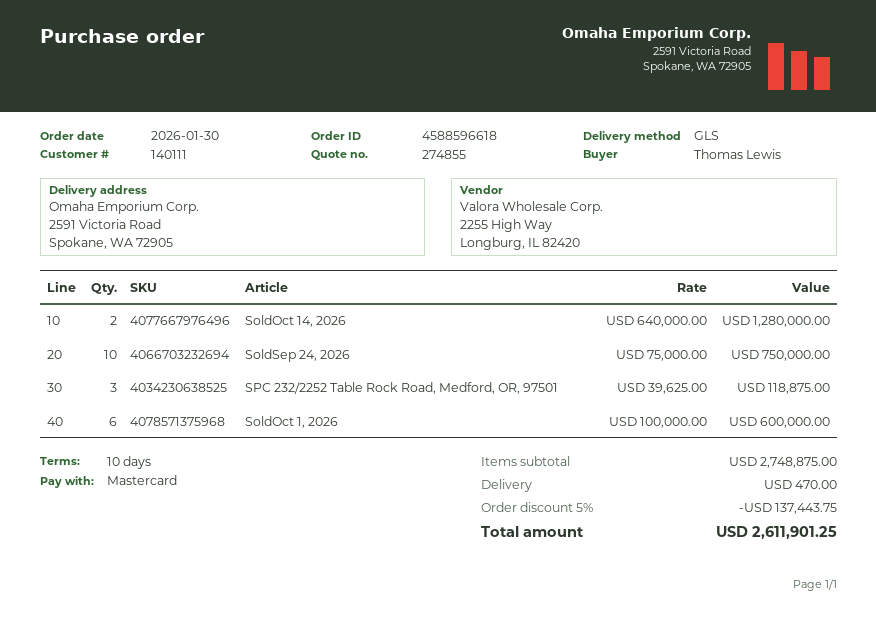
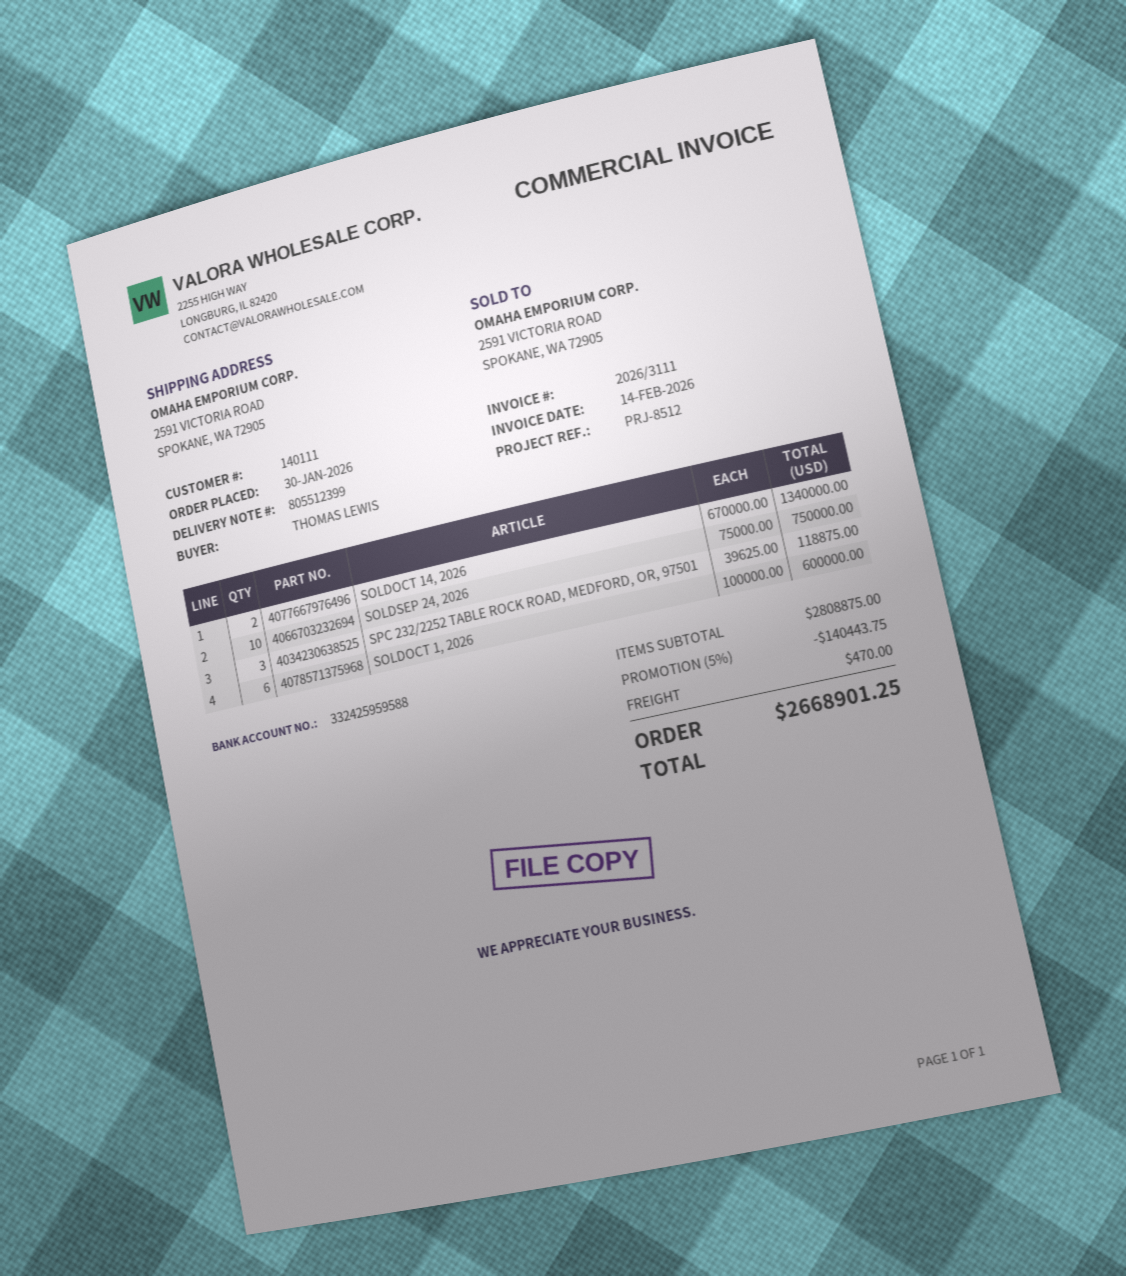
SoldOct 14, 2026: 2 x 640000.00 = 1280000.00 -> 2 x 670000.00 = 1340000.00
subtotal: 2748875.00 -> 2808875.00
discount: 5% = 137443.75 -> 5% = 140443.75
total: 2611901.25 -> 2668901.25

